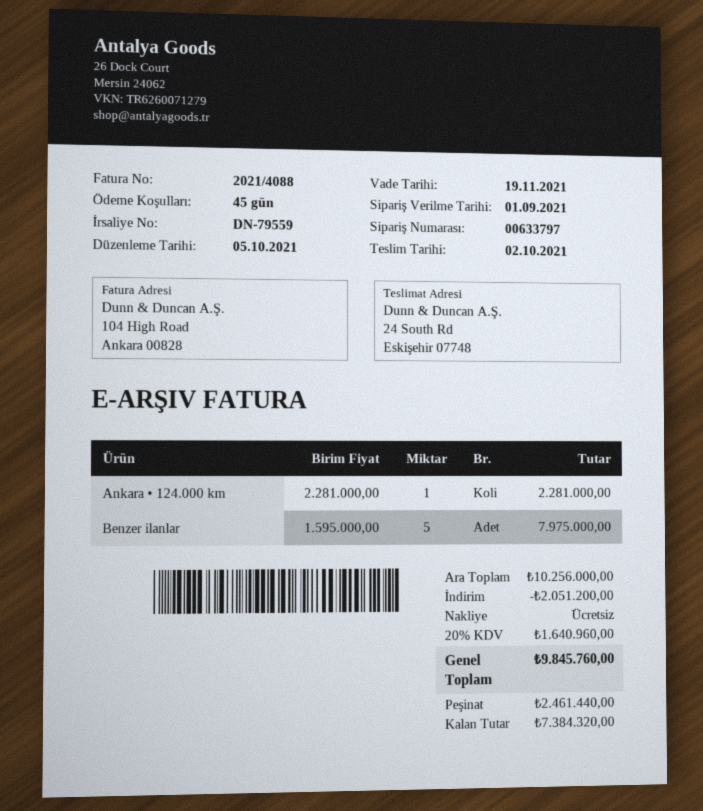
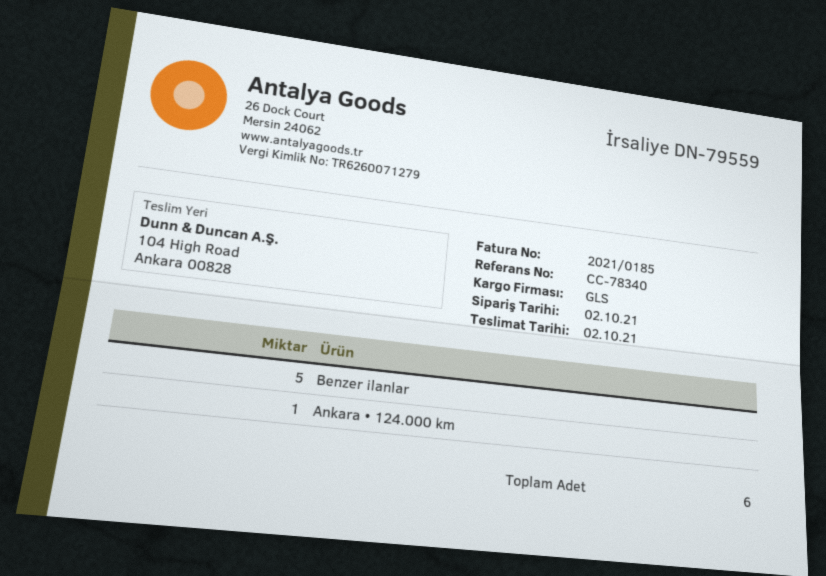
order date: 2021-09-01 -> 2021-10-02
invoice number: 2021/4088 -> 2021/0185
ship to: 24 South Rd, Eskişehir 07748 -> 104 High Road, Ankara 00828

